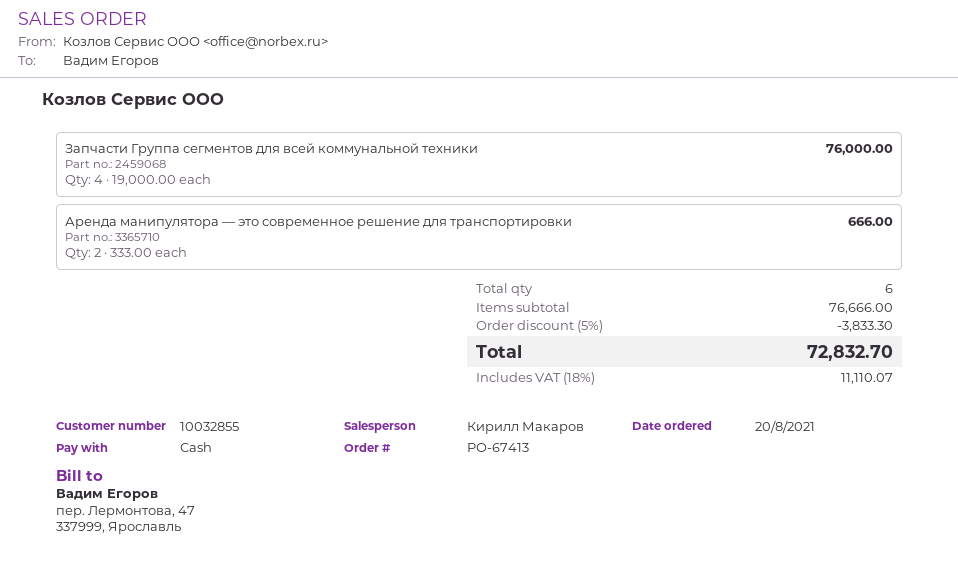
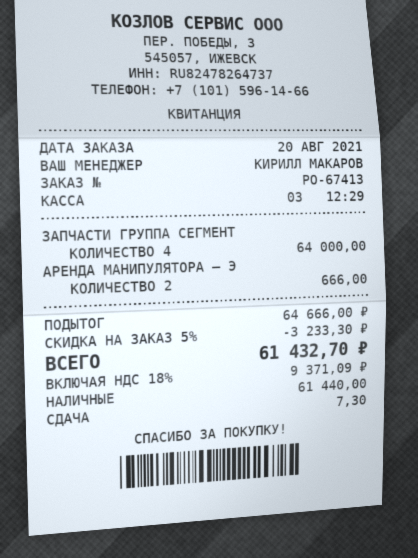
Запчасти Группа сегментов для всей коммунальной техники: 4 for 76000.00 -> 4 for 64000.00
subtotal: 76666.00 -> 64666.00
discount: 5% = 3833.30 -> 5% = 3233.30
tax: 18% = 11110.07 -> 18% = 9371.09
total: 72832.70 -> 61432.70

